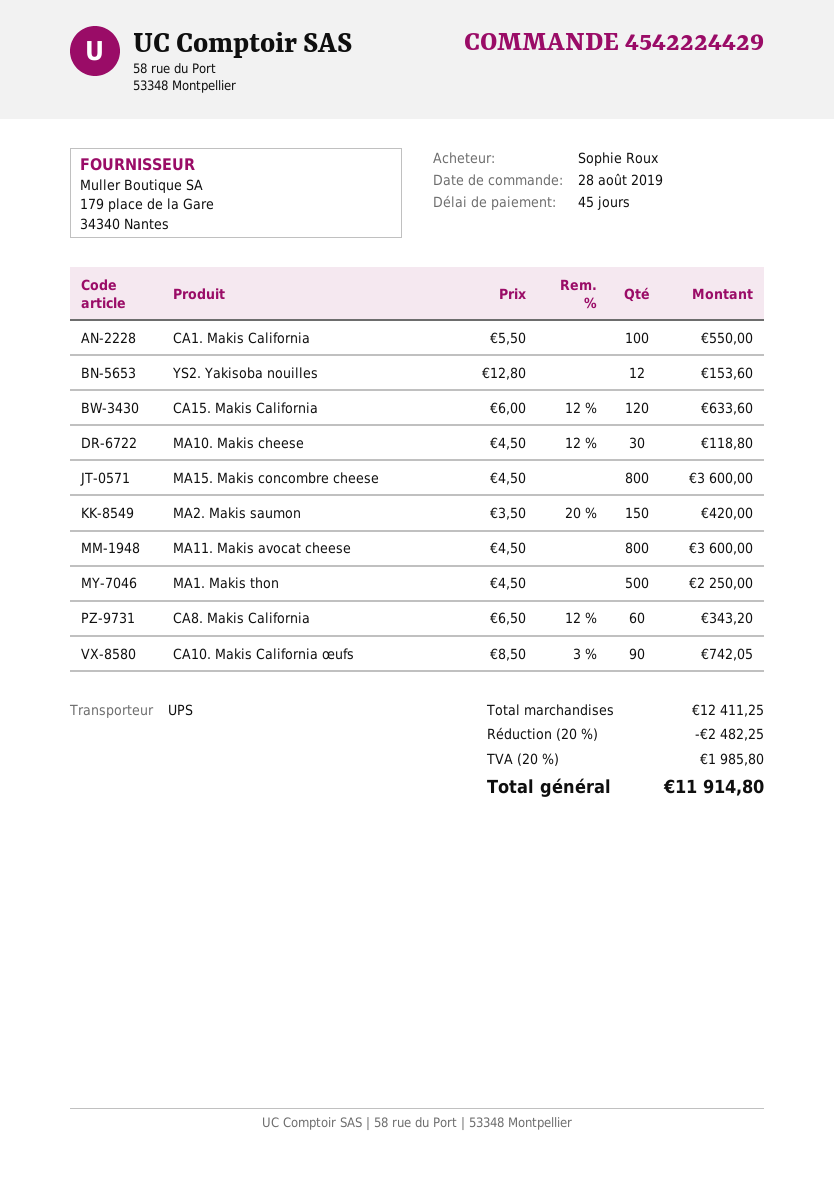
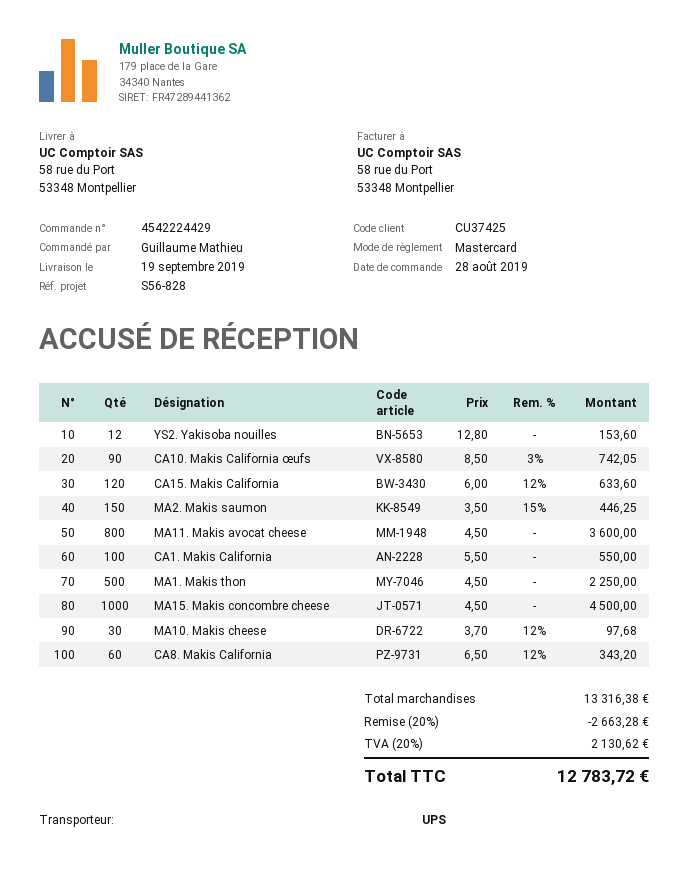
ordered by: Sophie Roux -> Guillaume Mathieu
MA10. Makis cheese: 30 x 4.50 - 12% = 118.80 -> 30 x 3.70 - 12% = 97.68
MA15. Makis concombre cheese: 800 x 4.50 = 3600.00 -> 1000 x 4.50 = 4500.00
MA2. Makis saumon: 150 x 3.50 - 20% = 420.00 -> 150 x 3.50 - 15% = 446.25
subtotal: 12411.25 -> 13316.38
discount: 20% = 2482.25 -> 20% = 2663.28
tax: 20% = 1985.80 -> 20% = 2130.62
total: 11914.80 -> 12783.72

